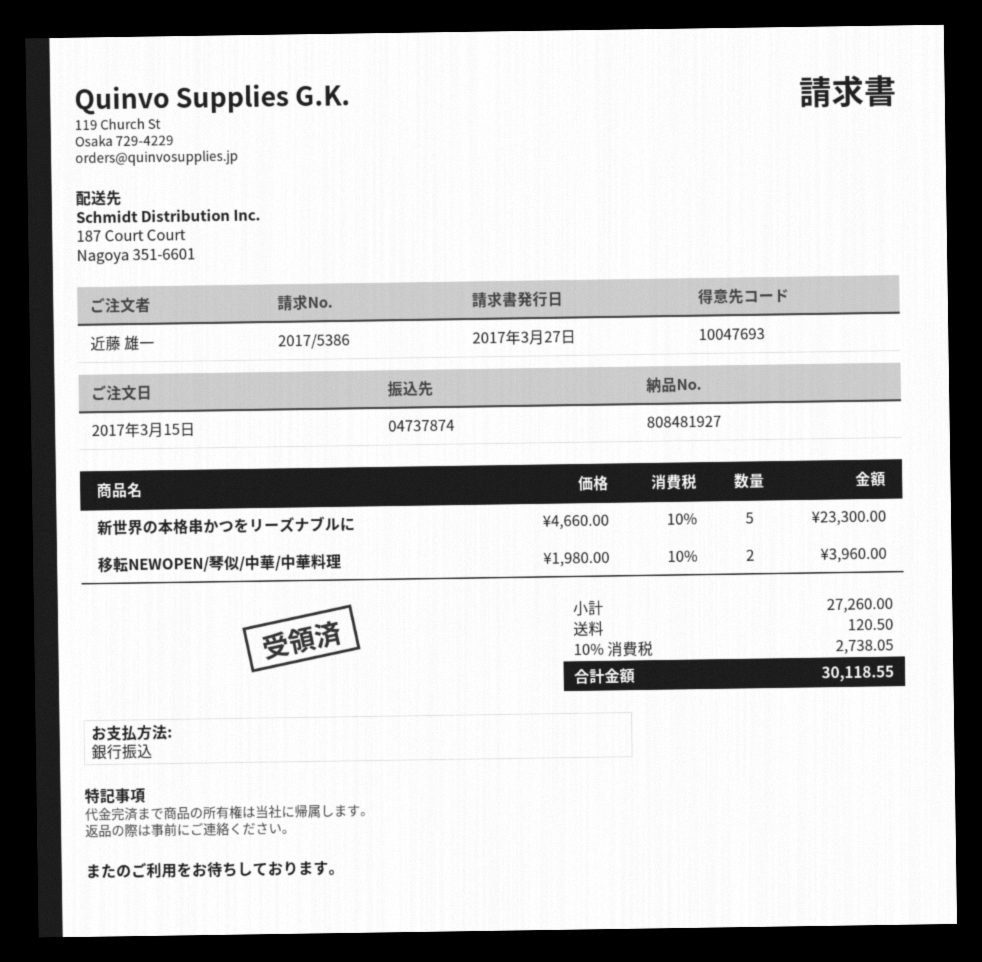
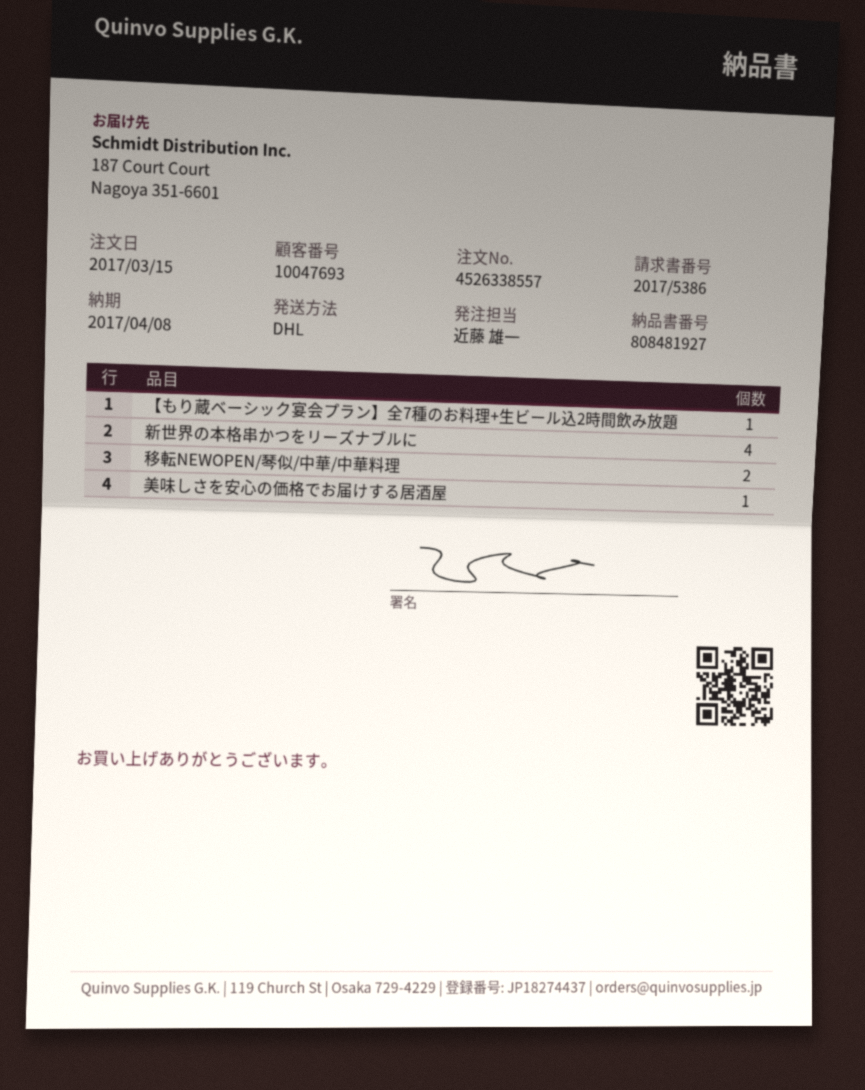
新世界の本格串かつをリーズナブルに: 5 -> 4
【もり蔵ベーシック宴会プラン】全7種のお料理+生ビール込2時間飲み放題: none -> 1
美味しさを安心の価格でお届けする居酒屋: none -> 1

